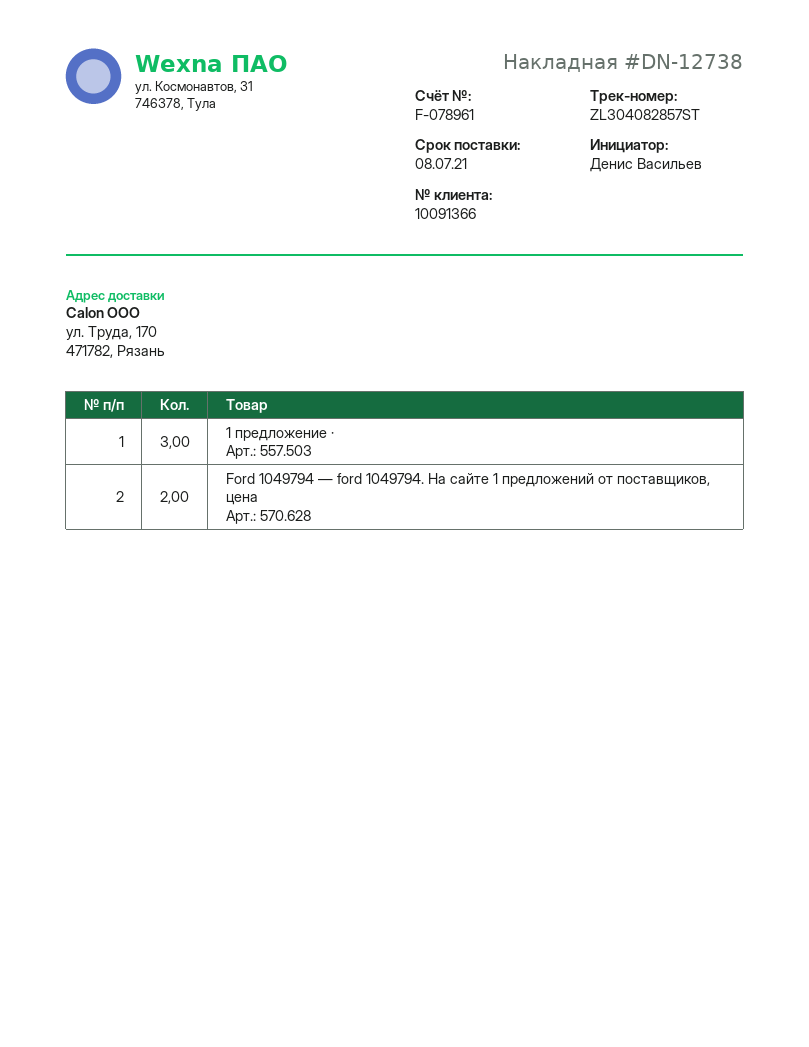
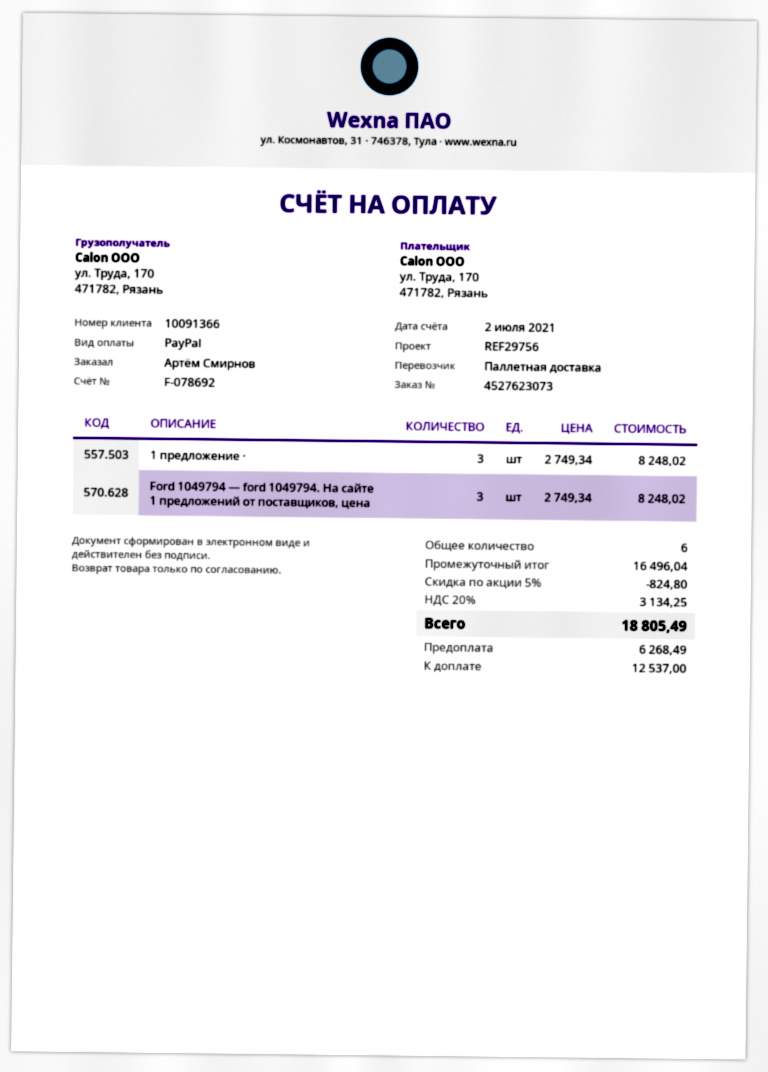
invoice number: F-078961 -> F-078692
ordered by: Денис Васильев -> Артём Смирнов
Ford 1049794 — ford 1049794. На сайте 1 предложений от поставщиков, цена: 2 -> 3

